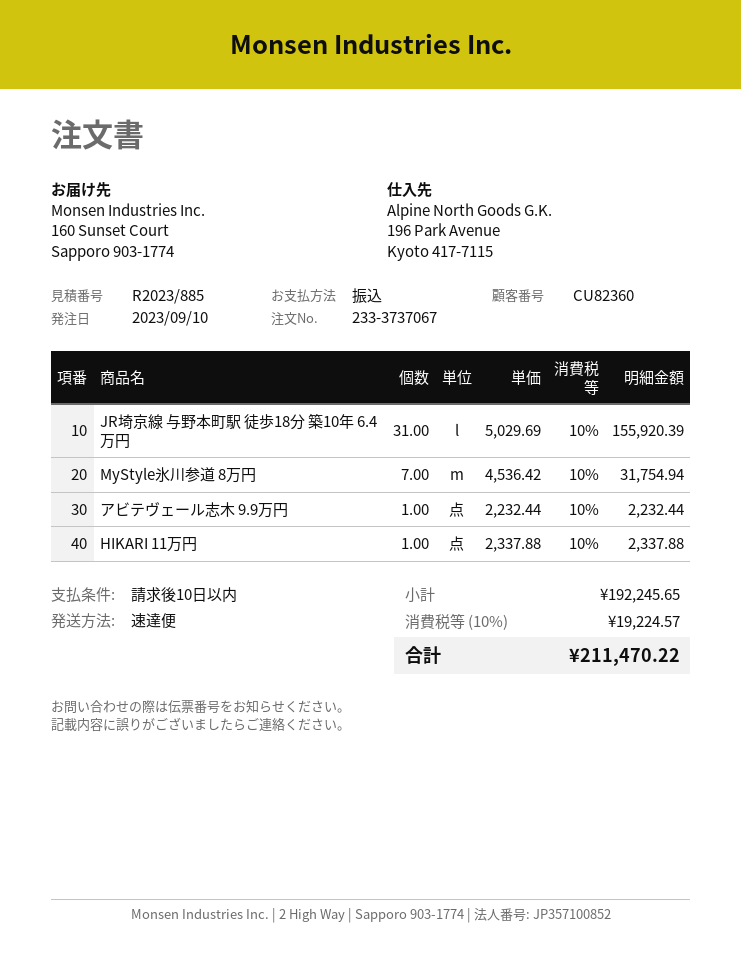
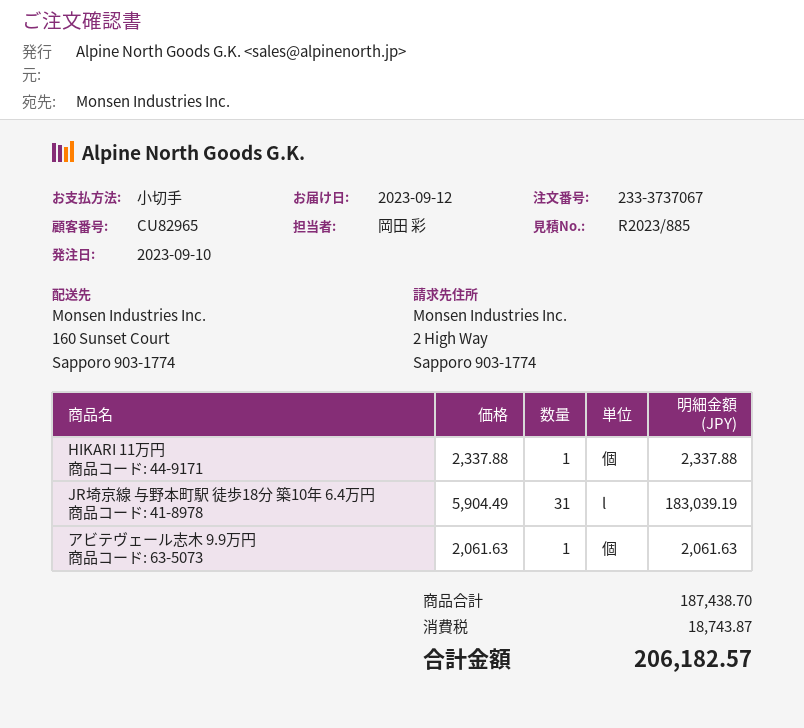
customer number: CU82360 -> CU82965
payment method: bank transfer -> cheque
JR埼京線 与野本町駅 徒歩18分 築10年 6.4万円: 31 x 5029.69 = 155920.39 -> 31 x 5904.49 = 183039.19
MyStyle氷川参道 8万円: 7 x 4536.42 = 31754.94 -> none
アビテヴェール志木 9.9万円: 1 x 2232.44 = 2232.44 -> 1 x 2061.63 = 2061.63
subtotal: 192245.65 -> 187438.70
tax: 19224.57 -> 18743.87
total: 211470.22 -> 206182.57

